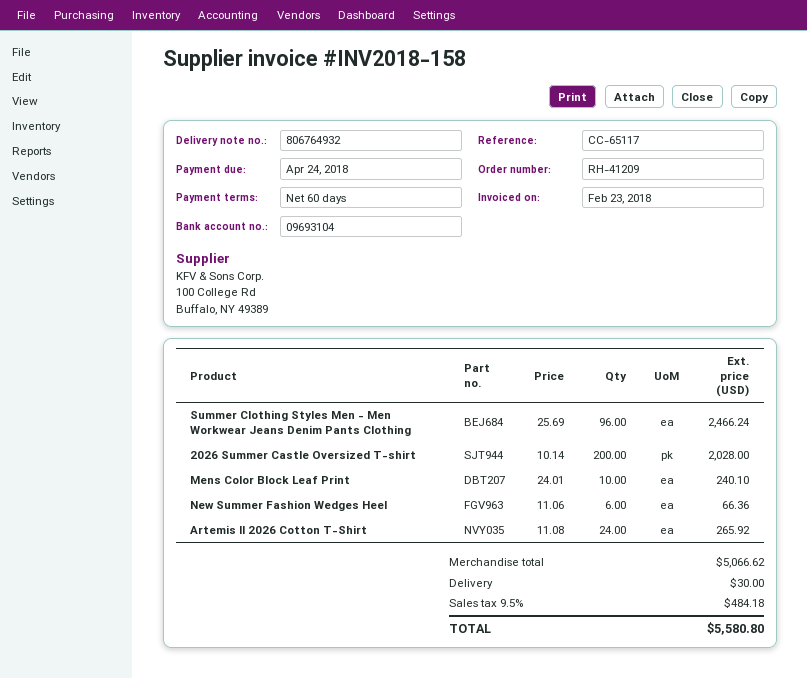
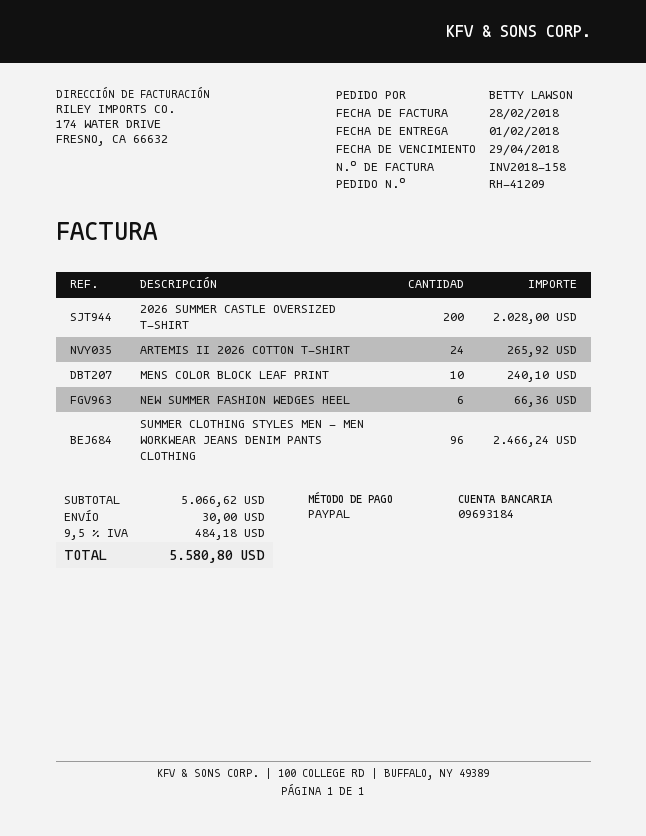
invoice date: 2018-02-23 -> 2018-02-28
due date: 2018-04-24 -> 2018-04-29
bank account: 09693104 -> 09693184

